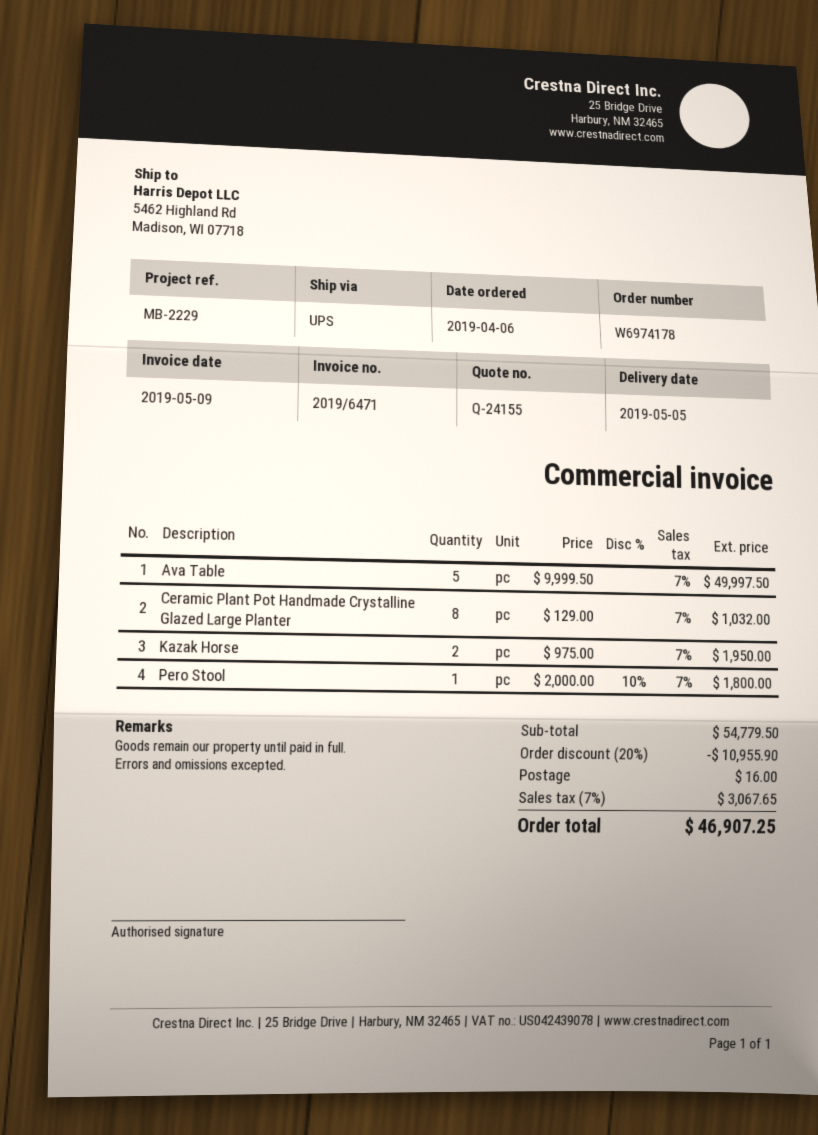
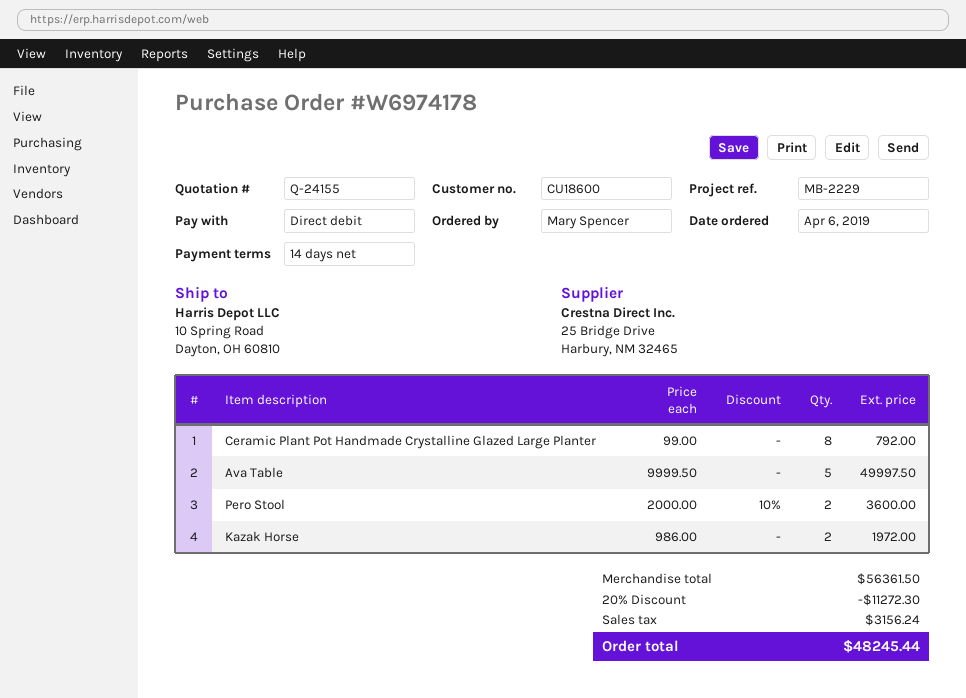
ship to: 5462 Highland Rd, Madison, WI 07718 -> 10 Spring Road, Dayton, OH 60810
Ceramic Plant Pot Handmade Crystalline Glazed Large Planter: 8 x 129.00 = 1032.00 -> 8 x 99.00 = 792.00
Kazak Horse: 2 x 975.00 = 1950.00 -> 2 x 986.00 = 1972.00
Pero Stool: 1 x 2000.00 - 10% = 1800.00 -> 2 x 2000.00 - 10% = 3600.00
subtotal: 54779.50 -> 56361.50
discount: 20% = 10955.90 -> 20% = 11272.30
shipping: 16.00 -> none
tax: 3067.65 -> 3156.24
total: 46907.25 -> 48245.44

